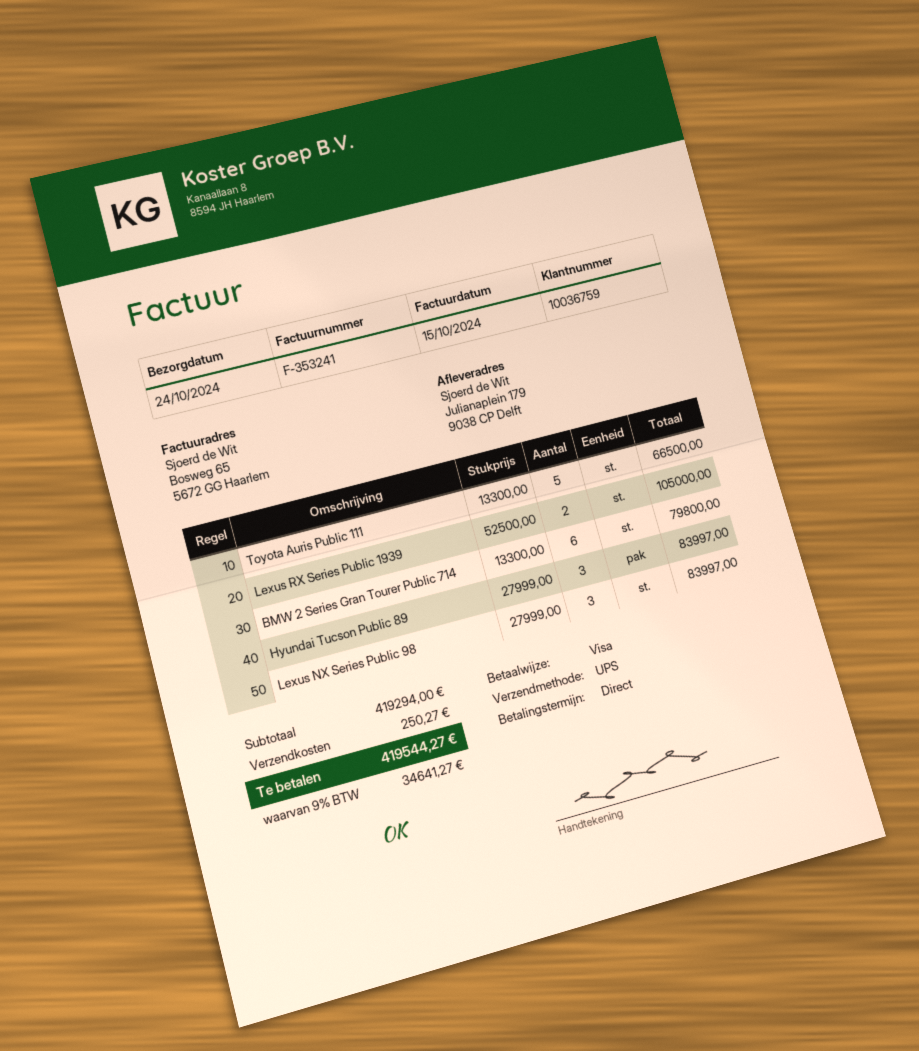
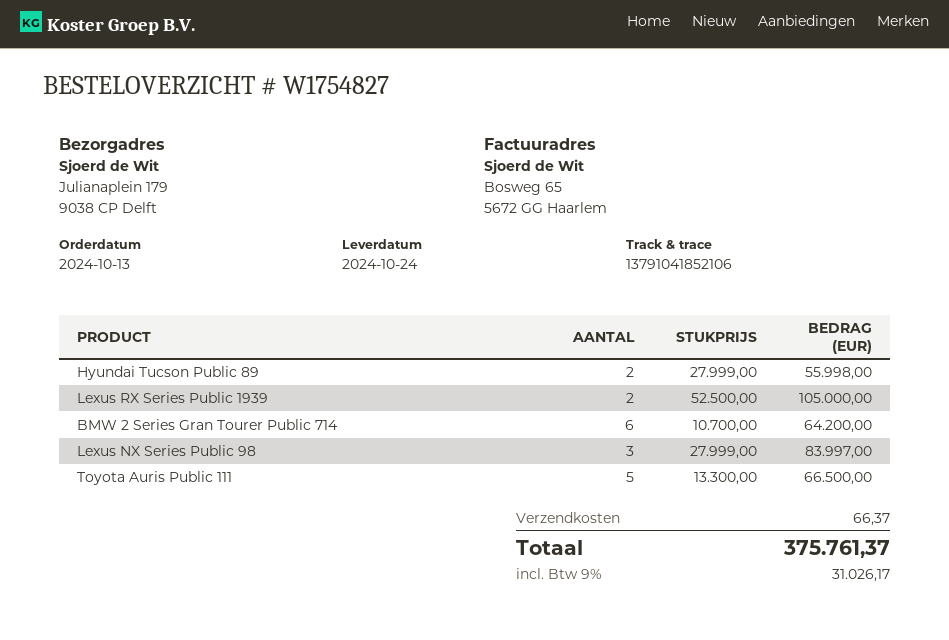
BMW 2 Series Gran Tourer Public 714: 6 x 13300.00 = 79800.00 -> 6 x 10700.00 = 64200.00
Hyundai Tucson Public 89: 3 x 27999.00 = 83997.00 -> 2 x 27999.00 = 55998.00
shipping: 250.27 -> 66.37
tax: 9% = 34641.27 -> 9% = 31026.17
total: 419544.27 -> 375761.37

